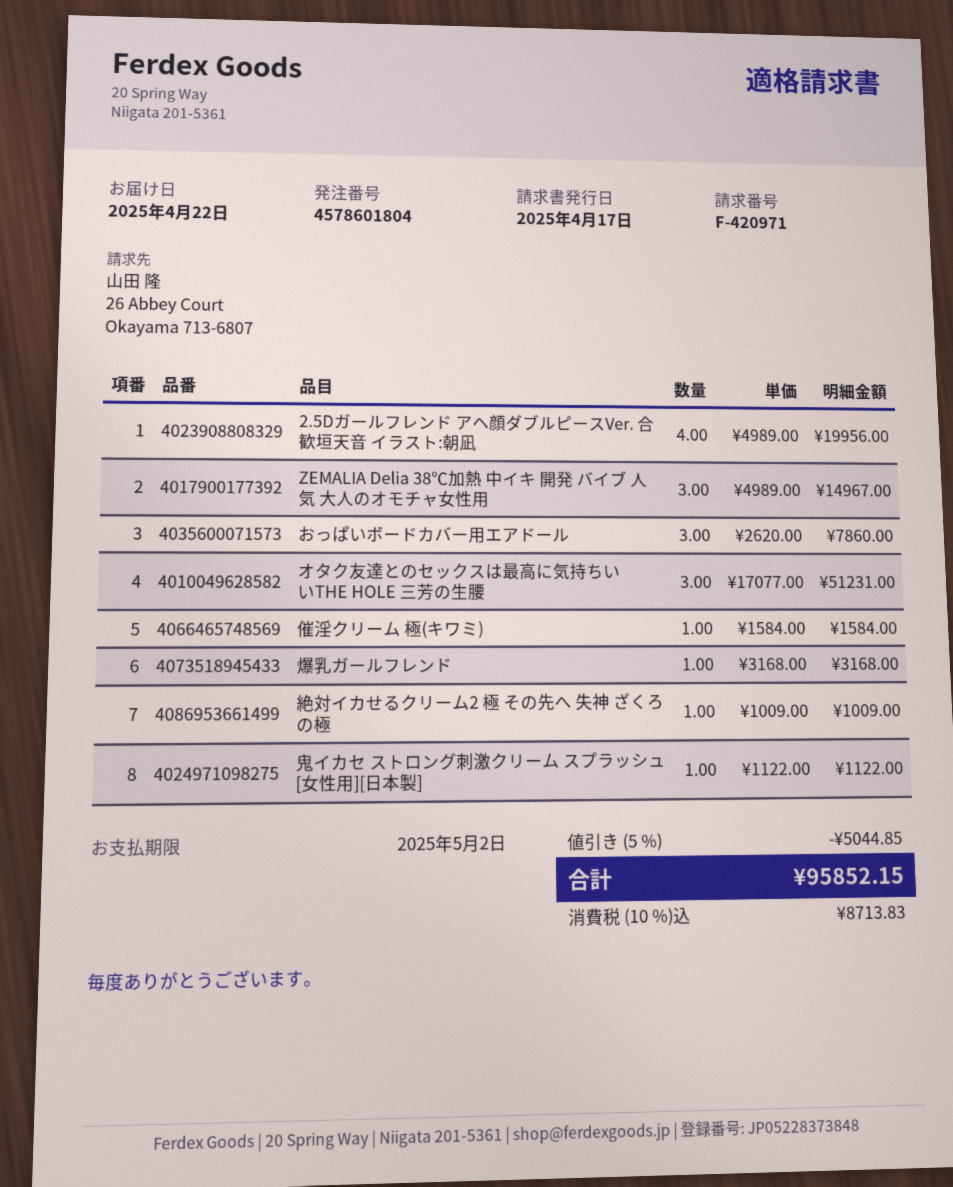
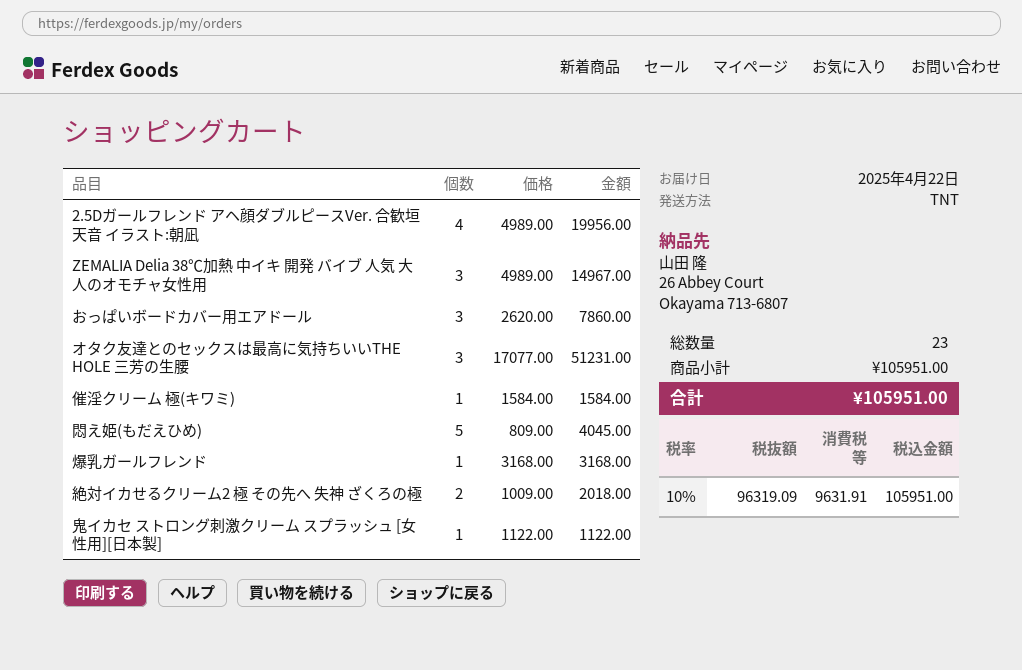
絶対イカせるクリーム2 極 その先へ 失神 ざくろの極: 1 x 1009.00 = 1009.00 -> 2 x 1009.00 = 2018.00
悶え姫(もだえひめ): none -> 5 x 809.00 = 4045.00
discount: 5% = 5044.85 -> none
tax: 10% = 8713.83 -> 10% = 9631.91
total: 95852.15 -> 105951.00

